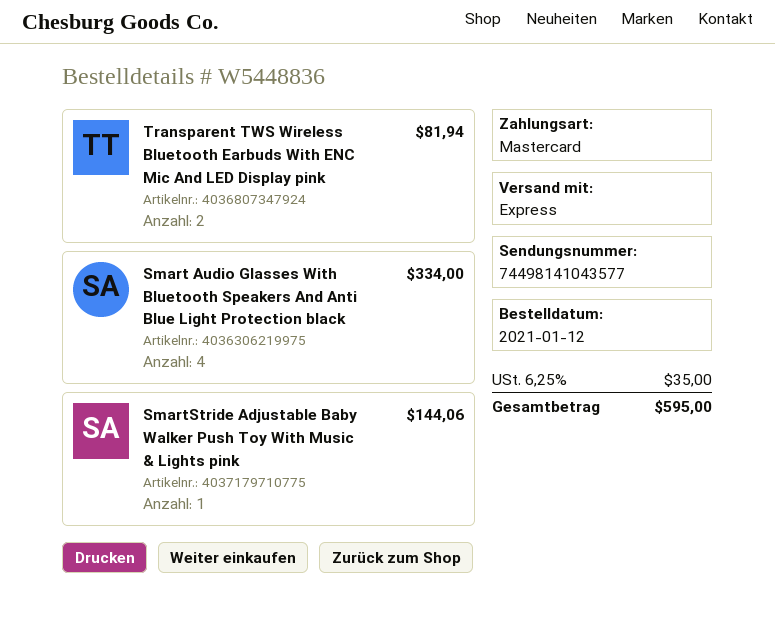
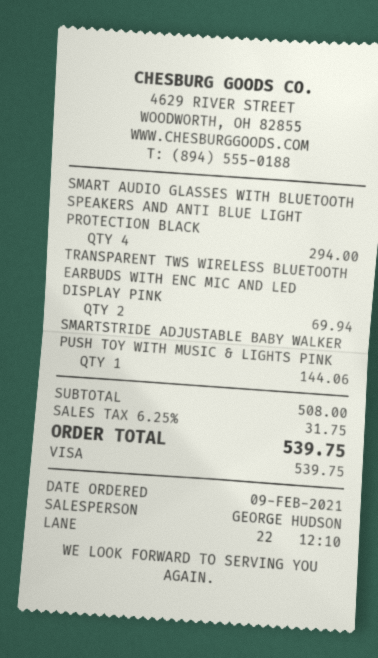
order date: 2021-01-12 -> 2021-02-09
payment method: Mastercard -> Visa
Transparent TWS Wireless Bluetooth Earbuds With ENC Mic And LED Display pink: 2 for 81.94 -> 2 for 69.94
Smart Audio Glasses With Bluetooth Speakers And Anti Blue Light Protection black: 4 for 334.00 -> 4 for 294.00
tax: 6.25% = 35.00 -> 6.25% = 31.75
total: 595.00 -> 539.75

